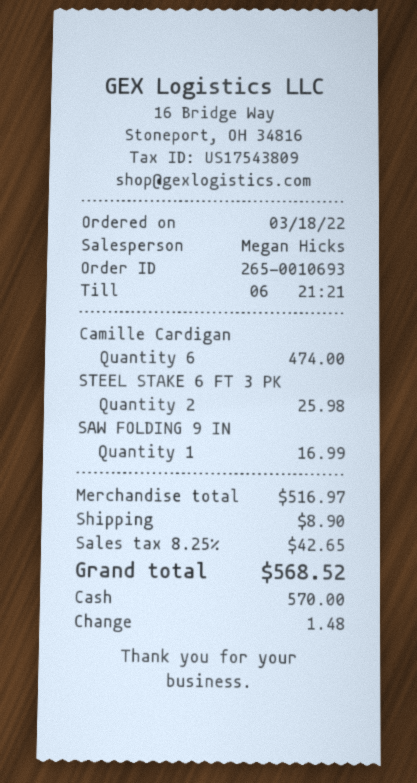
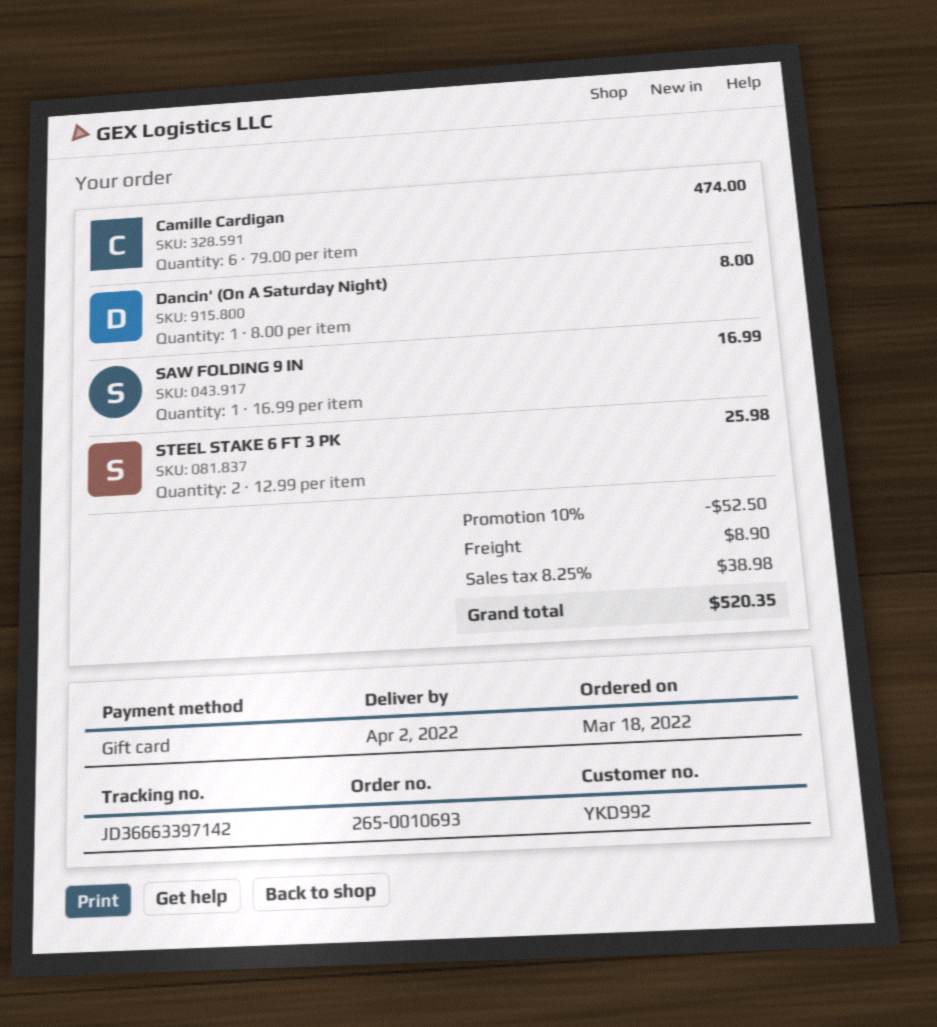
payment method: cash -> gift card
Dancin' (On A Saturday Night): none -> 1 for 8.00
discount: none -> 10% = 52.50
tax: 8.25% = 42.65 -> 8.25% = 38.98
total: 568.52 -> 520.35

